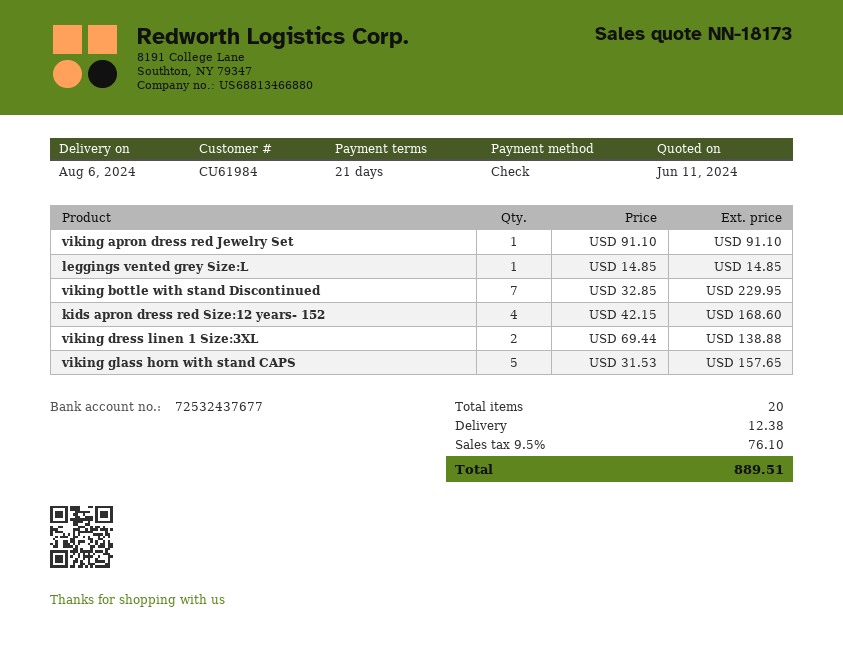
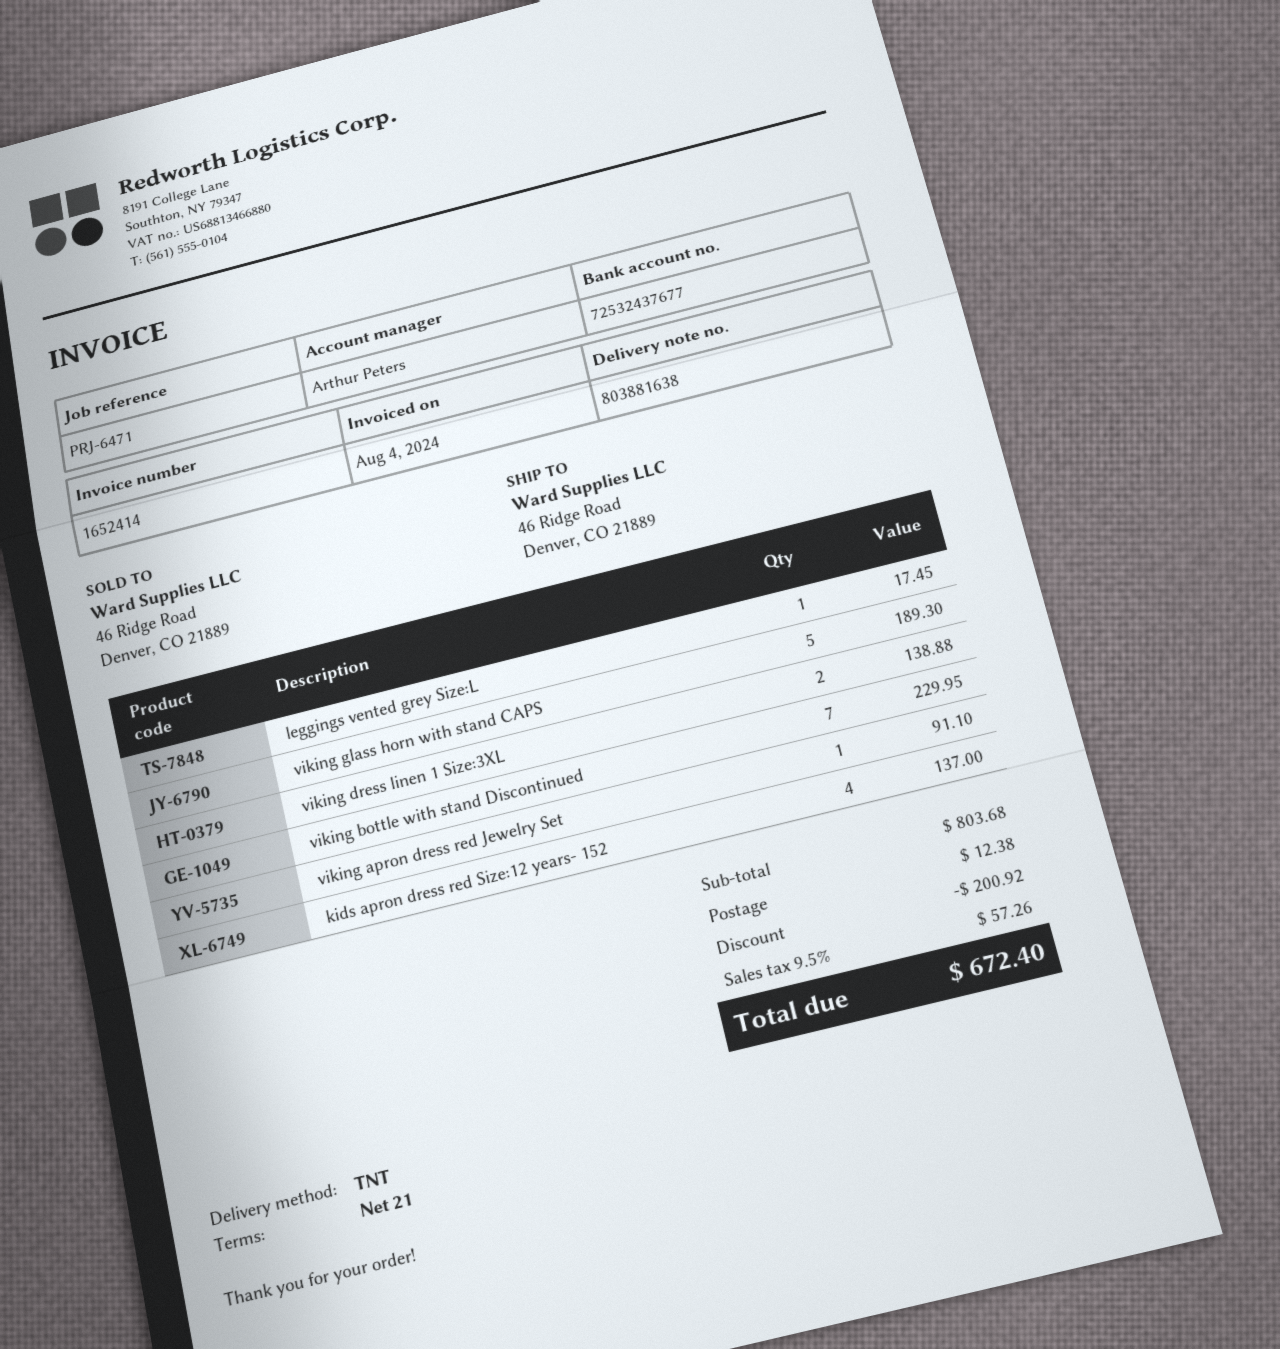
leggings vented grey Size:L: 1 for 14.85 -> 1 for 17.45
kids apron dress red Size:12 years- 152: 4 for 168.60 -> 4 for 137.00
viking glass horn with stand CAPS: 5 for 157.65 -> 5 for 189.30
discount: none -> 200.92
tax: 9.5% = 76.10 -> 9.5% = 57.26
total: 889.51 -> 672.40

